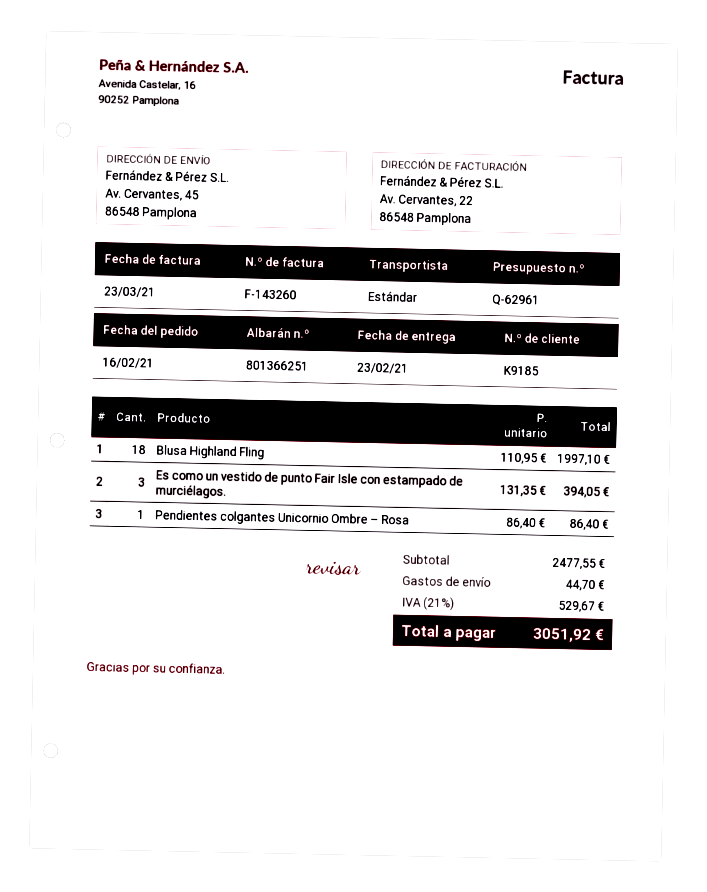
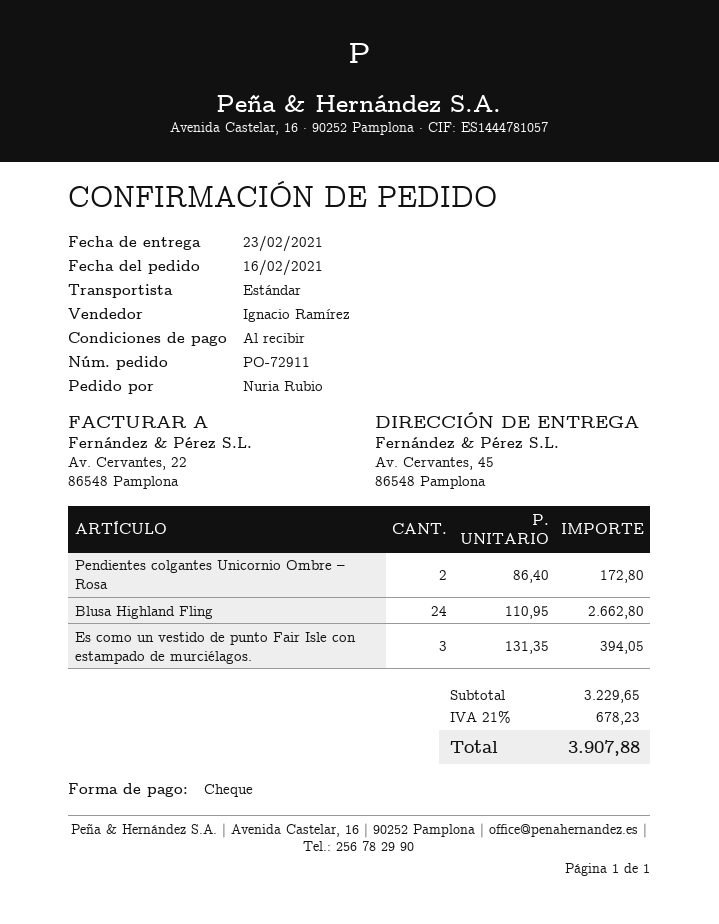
Blusa Highland Fling: 18 x 110.95 = 1997.10 -> 24 x 110.95 = 2662.80
Pendientes colgantes Unicornio Ombre – Rosa: 1 x 86.40 = 86.40 -> 2 x 86.40 = 172.80
subtotal: 2477.55 -> 3229.65
shipping: 44.70 -> none
tax: 21% = 529.67 -> 21% = 678.23
total: 3051.92 -> 3907.88

